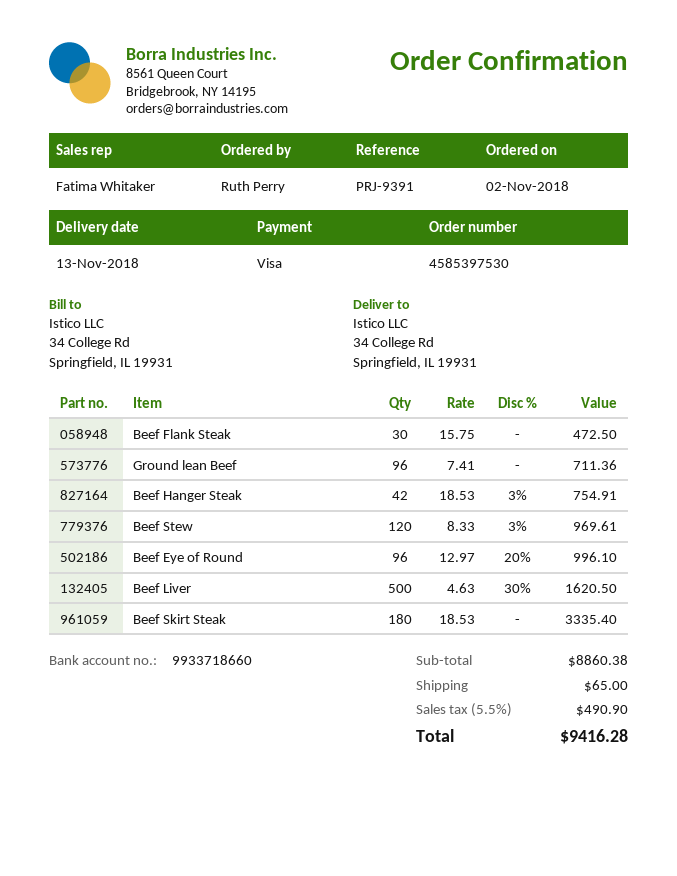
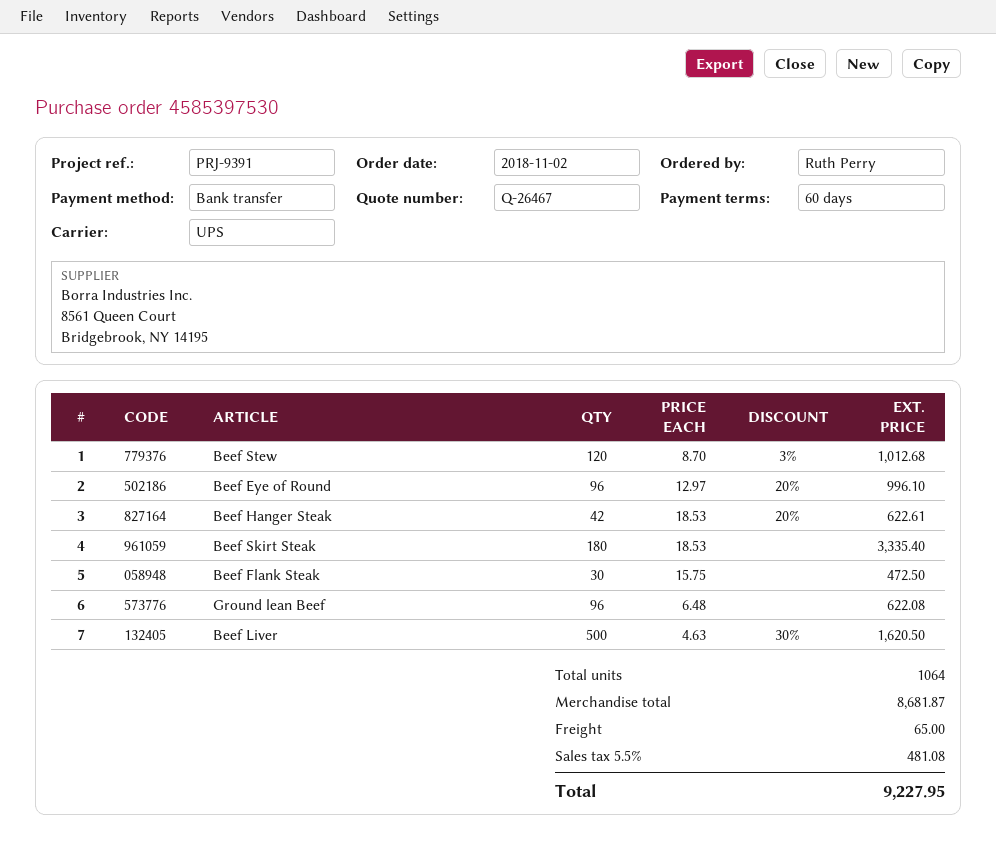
payment method: Visa -> bank transfer
Ground lean Beef: 96 x 7.41 = 711.36 -> 96 x 6.48 = 622.08
Beef Hanger Steak: 42 x 18.53 - 3% = 754.91 -> 42 x 18.53 - 20% = 622.61
Beef Stew: 120 x 8.33 - 3% = 969.61 -> 120 x 8.70 - 3% = 1012.68
subtotal: 8860.38 -> 8681.87
tax: 5.5% = 490.90 -> 5.5% = 481.08
total: 9416.28 -> 9227.95

